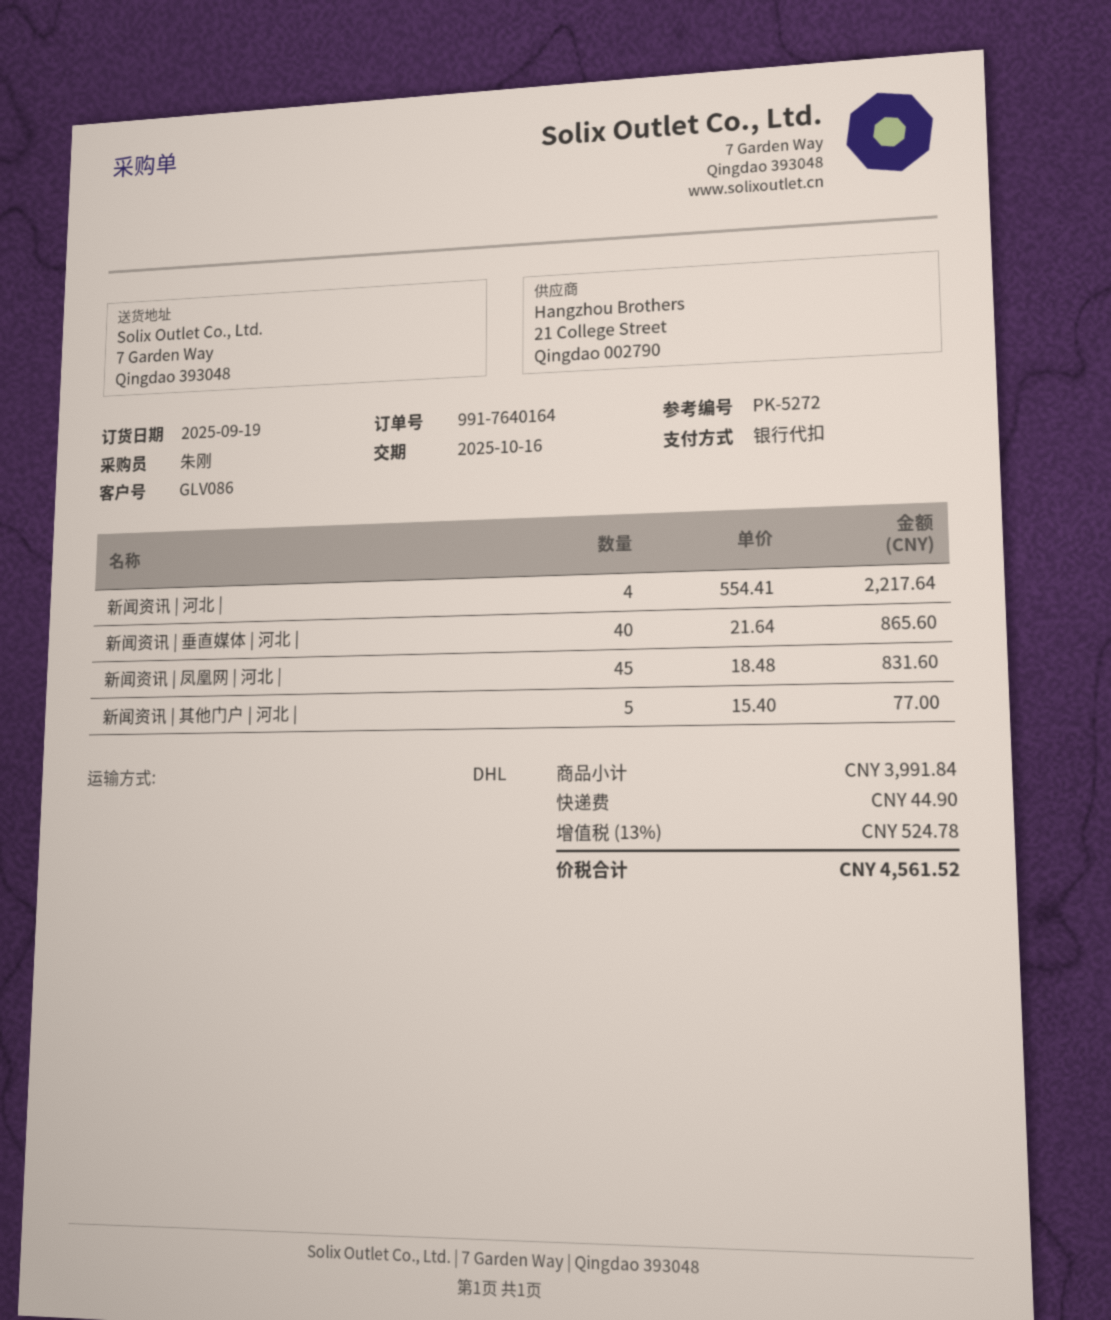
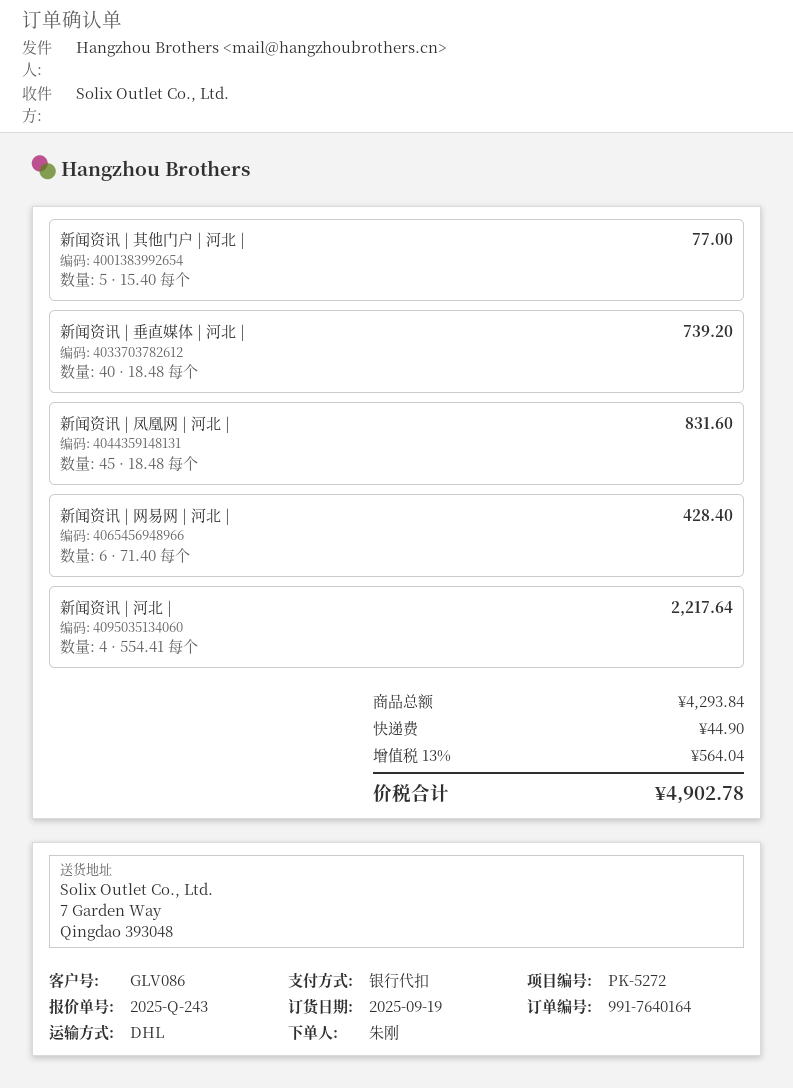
新闻资讯 | 垂直媒体 | 河北 |: 40 x 21.64 = 865.60 -> 40 x 18.48 = 739.20
新闻资讯 | 网易网 | 河北 |: none -> 6 x 71.40 = 428.40
subtotal: 3991.84 -> 4293.84
tax: 13% = 524.78 -> 13% = 564.04
total: 4561.52 -> 4902.78

